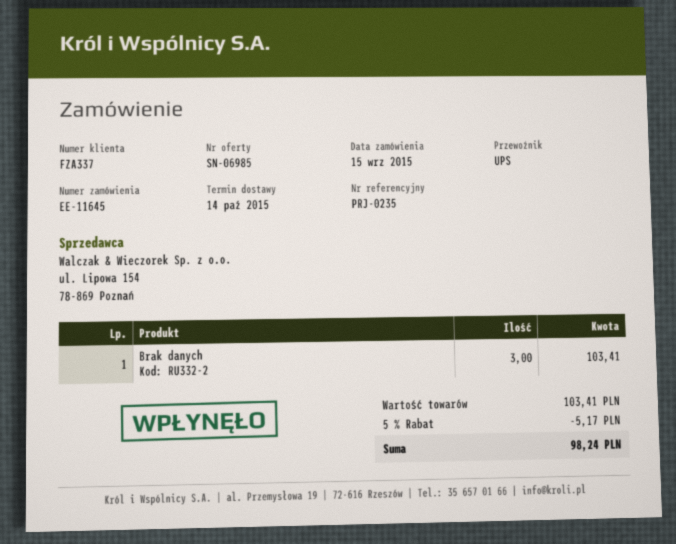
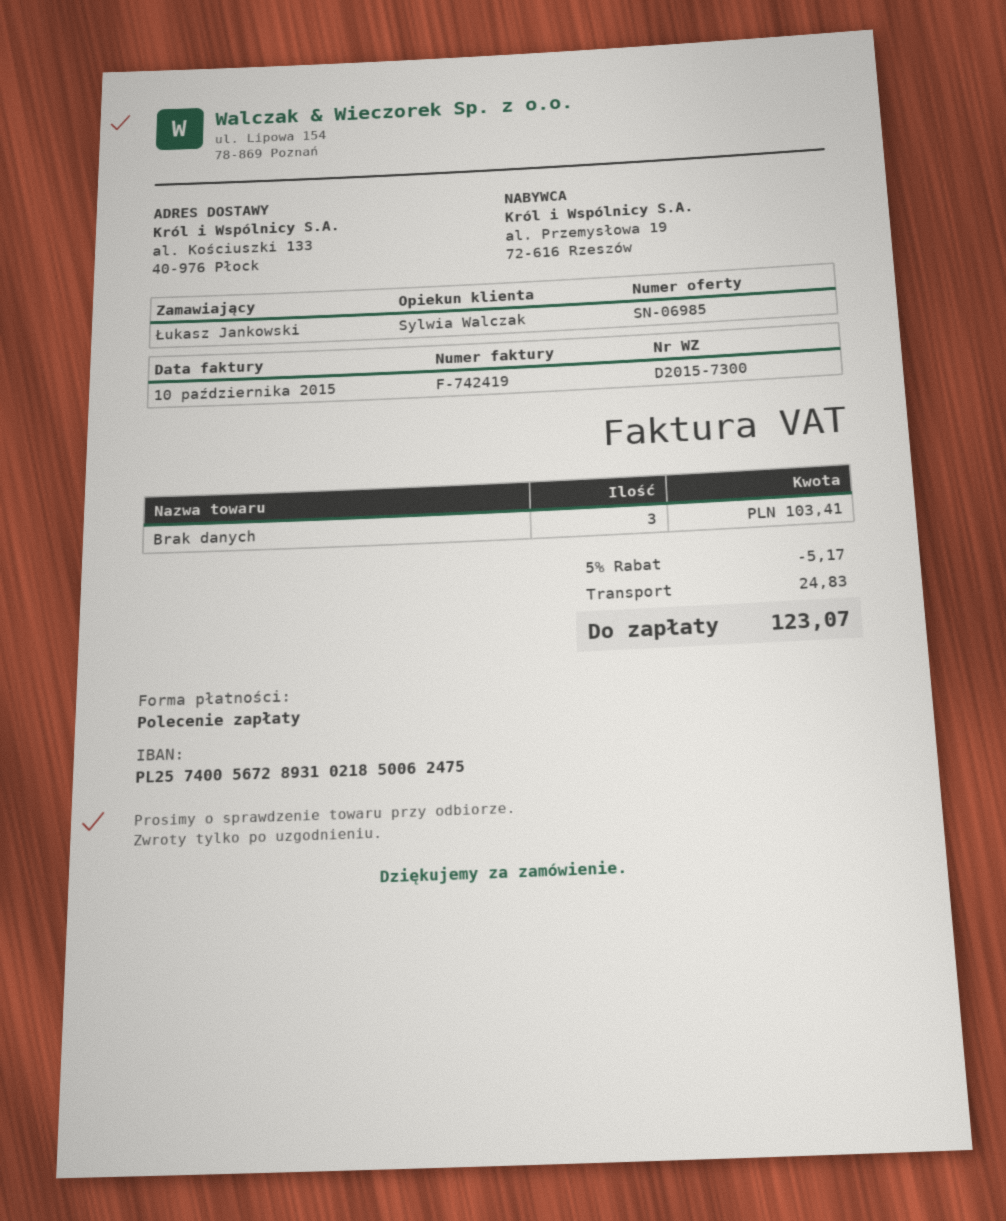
shipping: none -> 24.83
total: 98.24 -> 123.07

